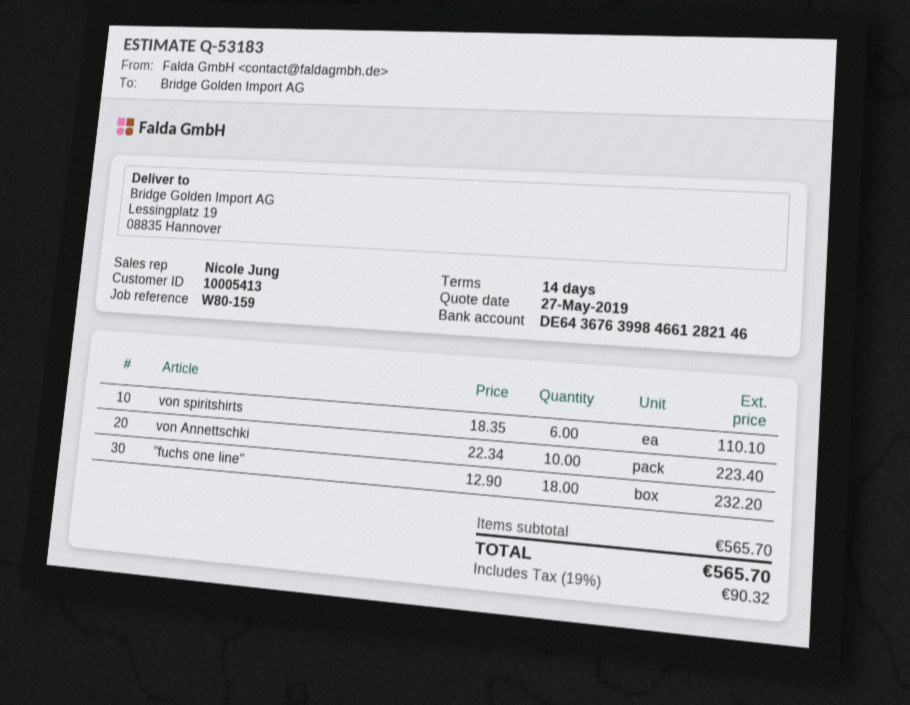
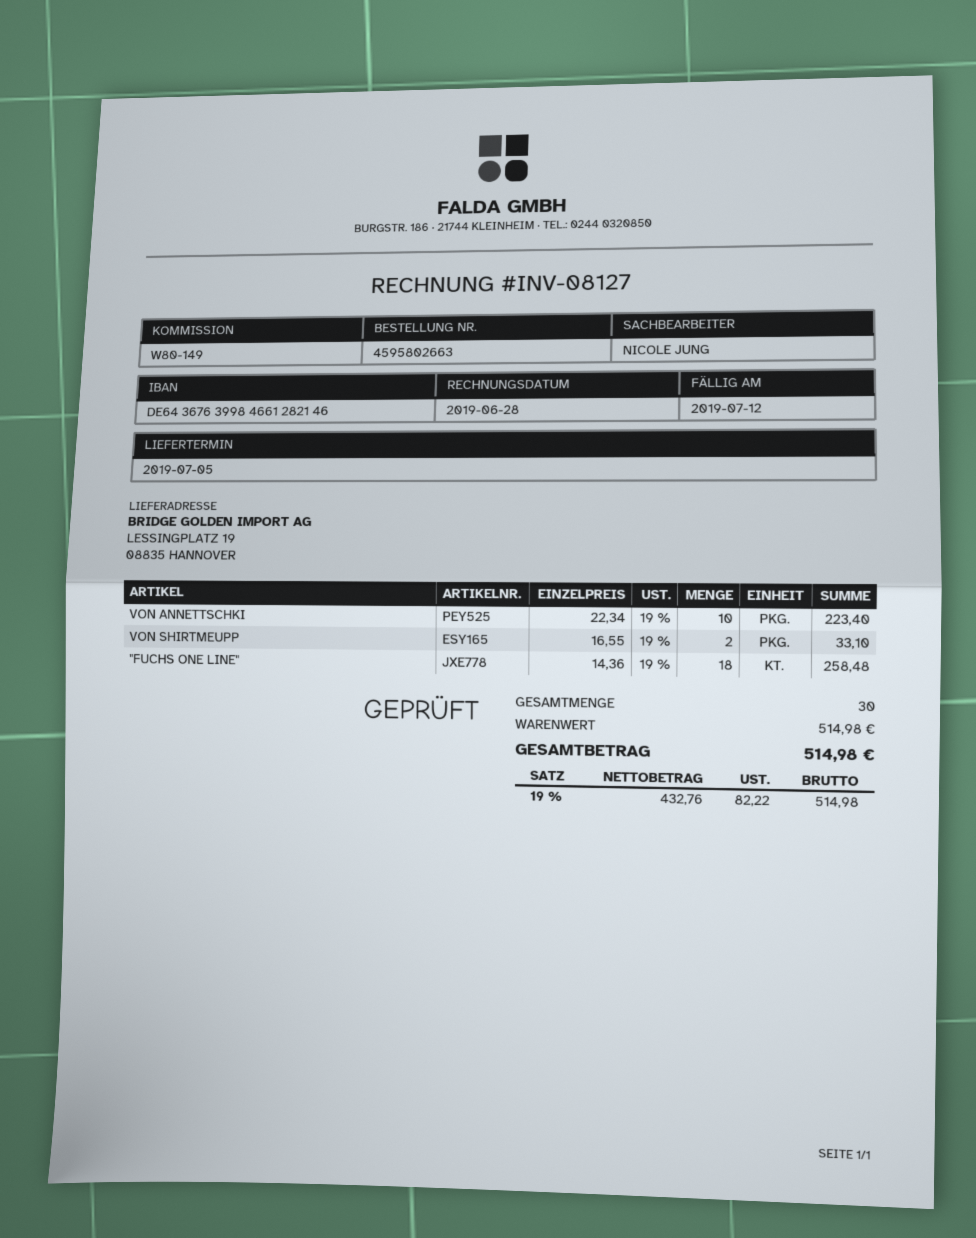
reference: W80-159 -> W80-149
von spiritshirts: 6 x 18.35 = 110.10 -> none
"fuchs one line": 18 x 12.90 = 232.20 -> 18 x 14.36 = 258.48
VON SHIRTMEUPP: none -> 2 x 16.55 = 33.10
subtotal: 565.70 -> 514.98
tax: 19% = 90.32 -> 19% = 82.22
total: 565.70 -> 514.98

